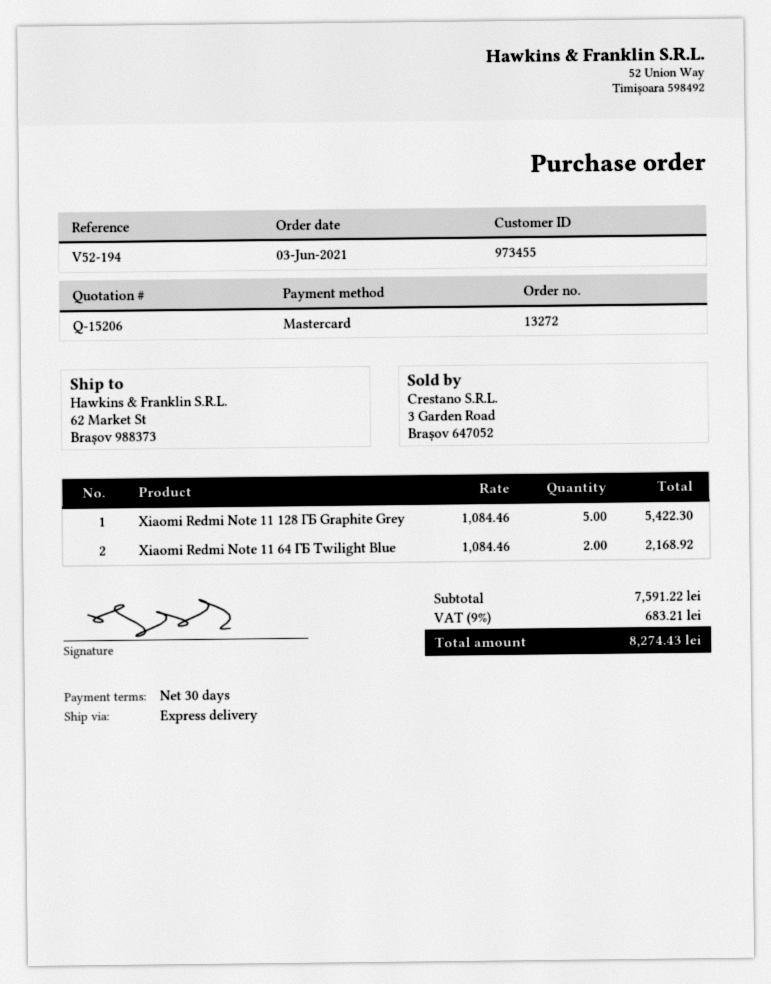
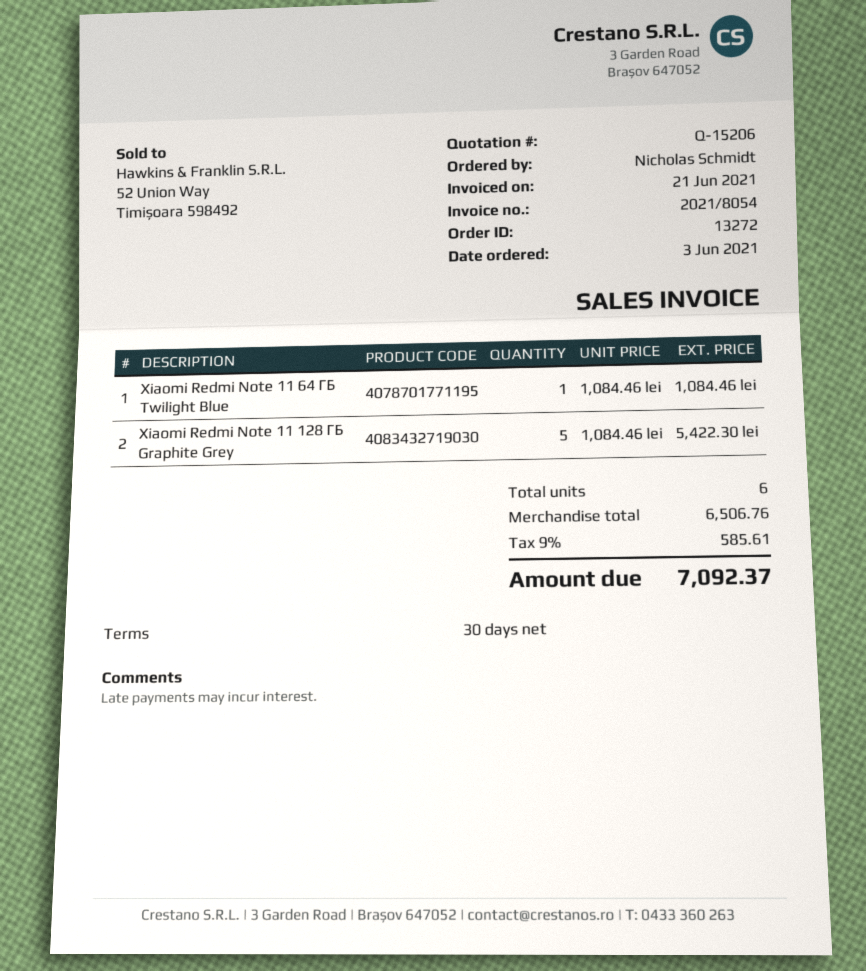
Xiaomi Redmi Note 11 64 ГБ Twilight Blue: 2 x 1084.46 = 2168.92 -> 1 x 1084.46 = 1084.46
subtotal: 7591.22 -> 6506.76
tax: 9% = 683.21 -> 9% = 585.61
total: 8274.43 -> 7092.37

